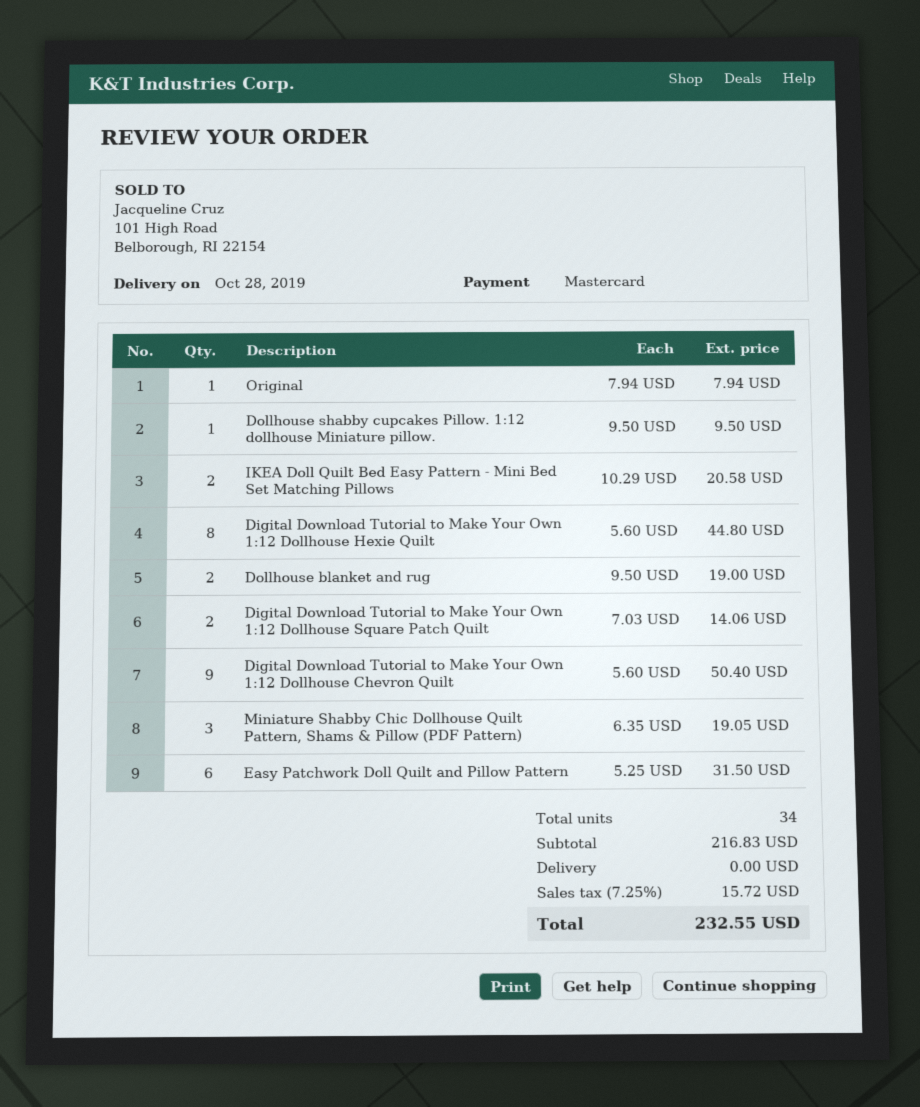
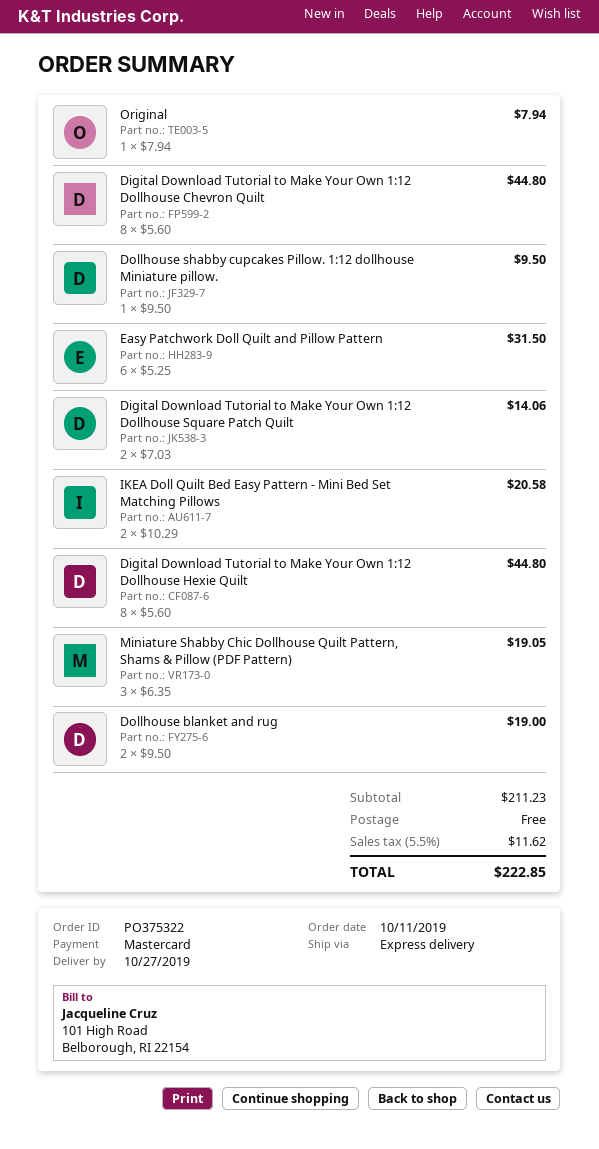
delivery date: 2019-10-28 -> 2019-10-27
Digital Download Tutorial to Make Your Own 1:12 Dollhouse Chevron Quilt: 9 x 5.60 = 50.40 -> 8 x 5.60 = 44.80
subtotal: 216.83 -> 211.23
tax: 7.25% = 15.72 -> 5.5% = 11.62
total: 232.55 -> 222.85

